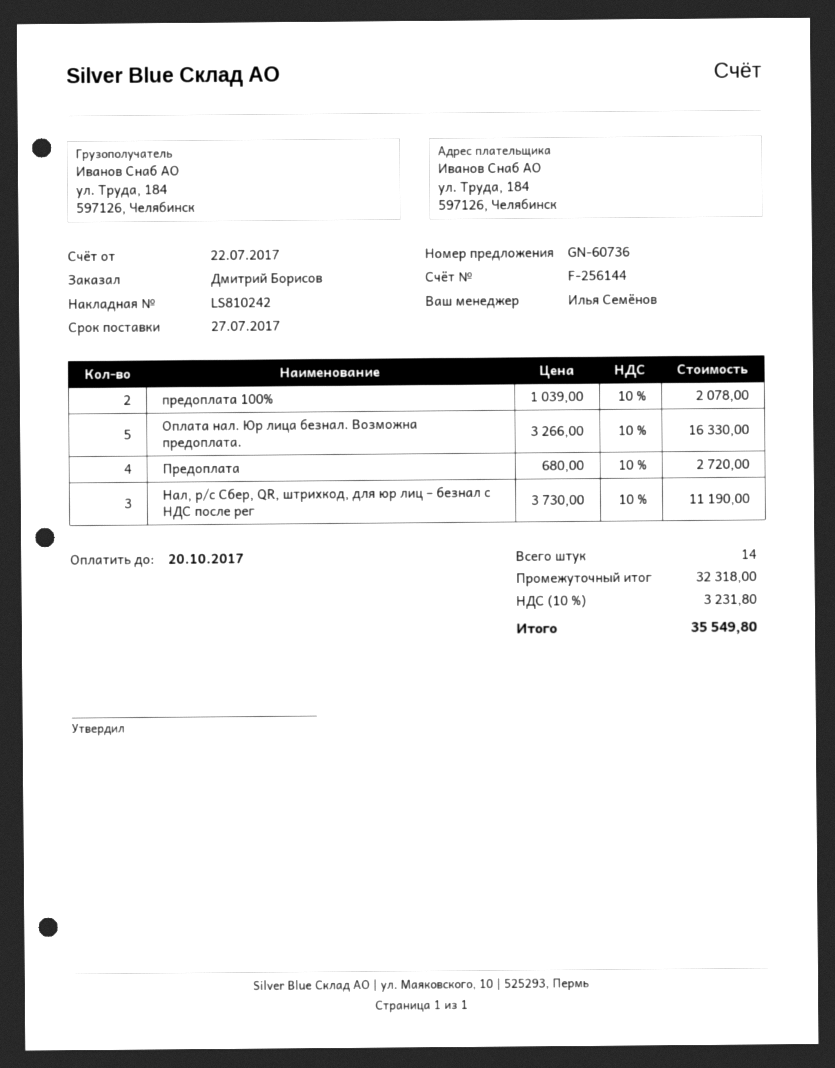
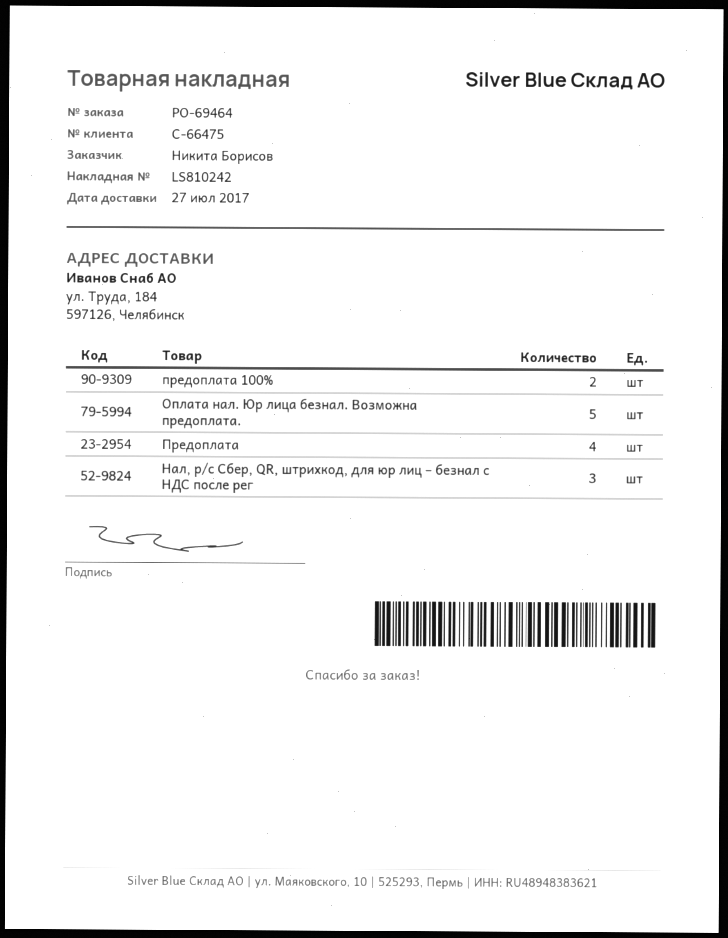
ordered by: Дмитрий Борисов -> Никита Борисов

